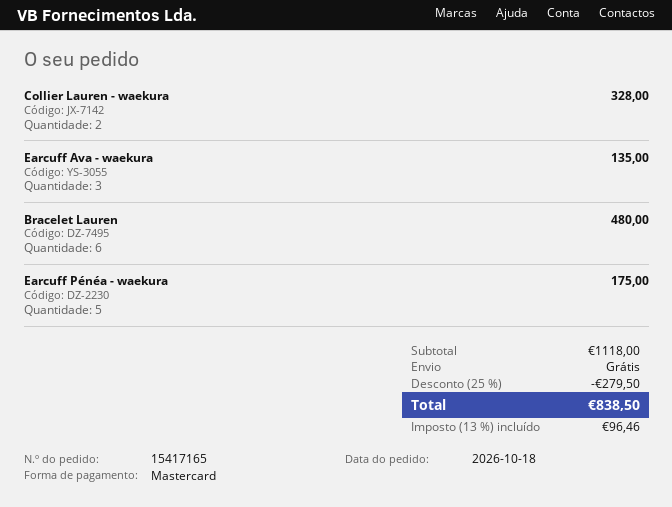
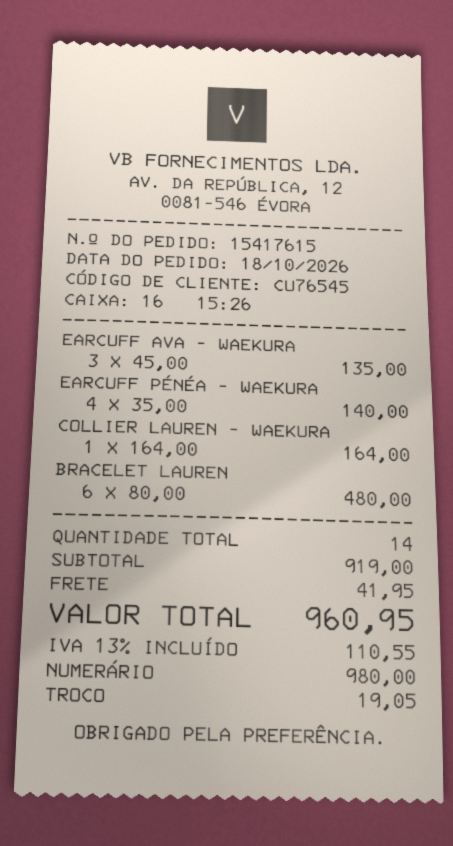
order number: 15417165 -> 15417615
payment method: Mastercard -> cash
Collier Lauren - waekura: 2 for 328.00 -> 1 for 164.00
Earcuff Pénéa - waekura: 5 for 175.00 -> 4 for 140.00
subtotal: 1118.00 -> 919.00
discount: 25% = 279.50 -> none
shipping: 0.00 -> 41.95
tax: 13% = 96.46 -> 13% = 110.55
total: 838.50 -> 960.95

